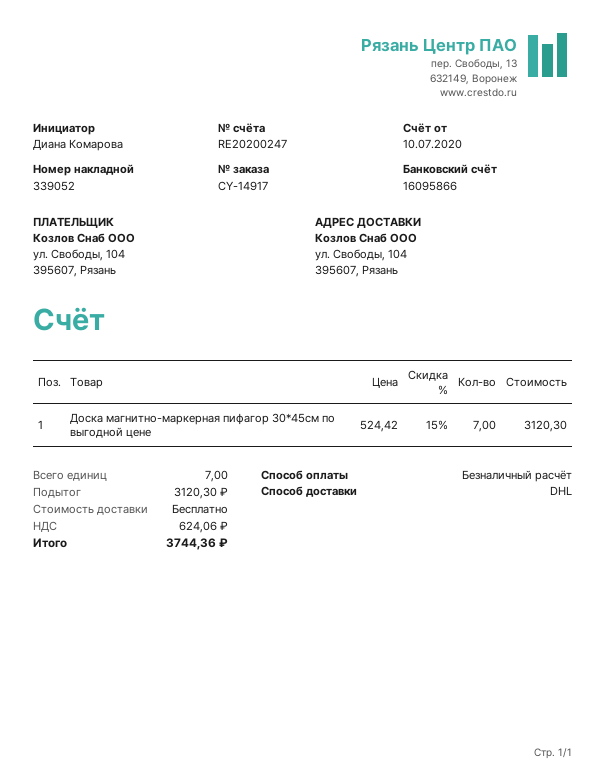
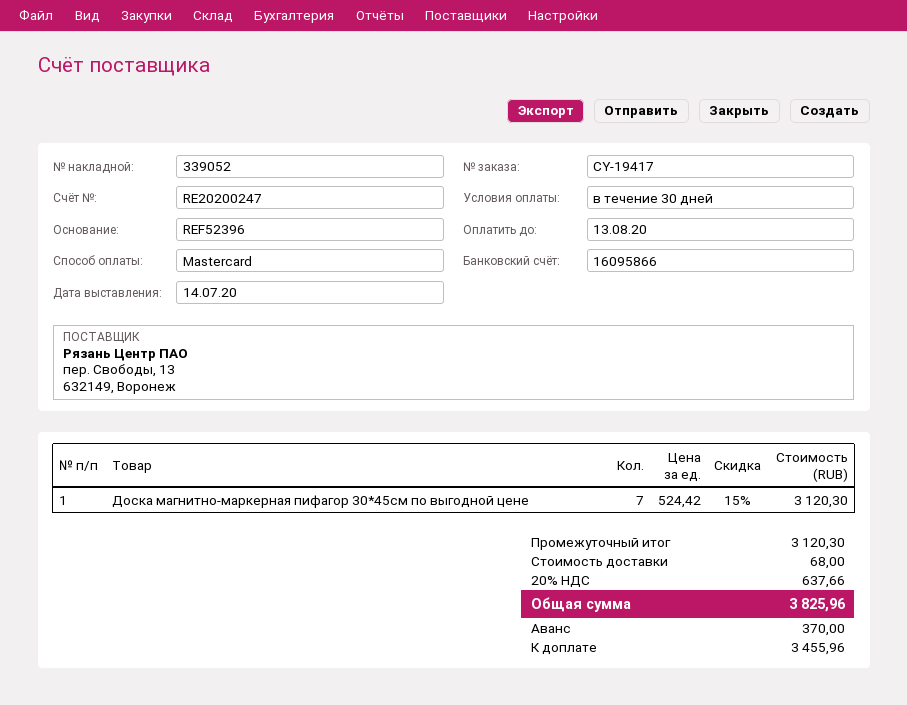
order number: CY-14917 -> CY-19417
invoice date: 2020-07-10 -> 2020-07-14
payment method: bank transfer -> Mastercard
shipping: 0.00 -> 68.00
tax: 624.06 -> 637.66
total: 3744.36 -> 3825.96

